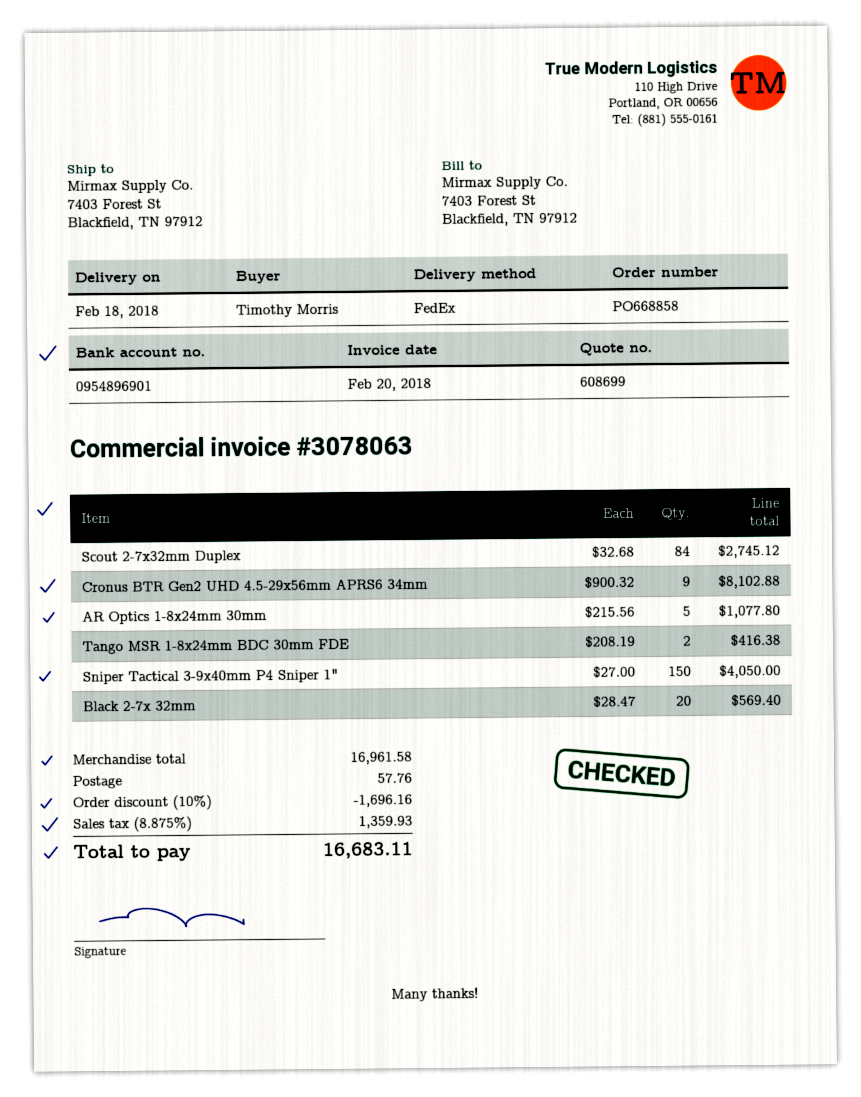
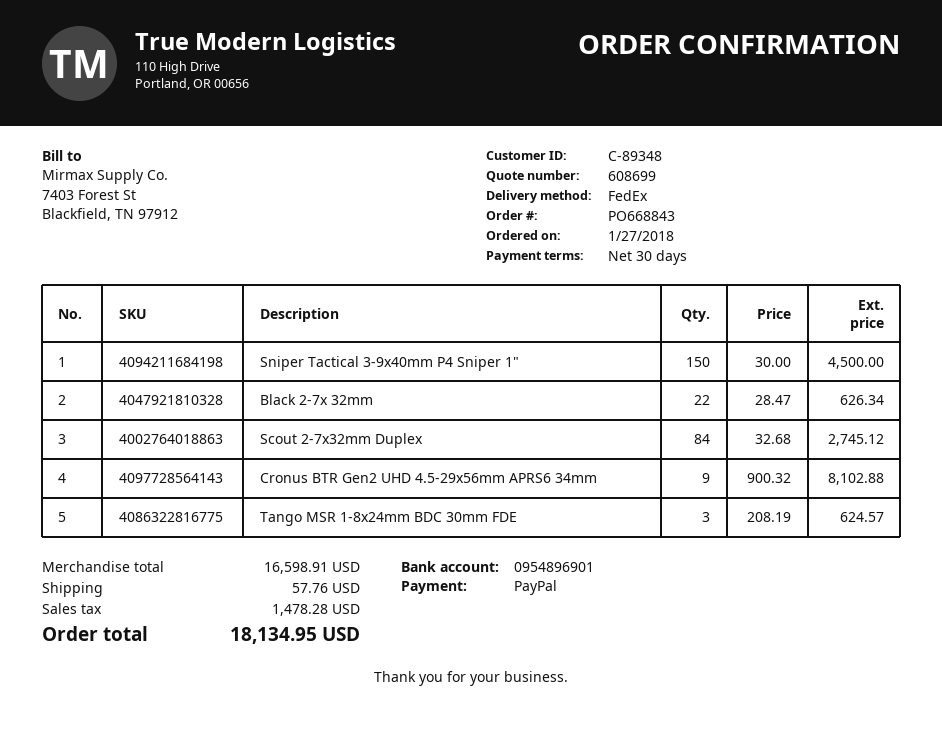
order number: PO668858 -> PO668843
AR Optics 1-8x24mm 30mm: 5 x 215.56 = 1077.80 -> none
Tango MSR 1-8x24mm BDC 30mm FDE: 2 x 208.19 = 416.38 -> 3 x 208.19 = 624.57
Sniper Tactical 3-9x40mm P4 Sniper 1": 150 x 27.00 = 4050.00 -> 150 x 30.00 = 4500.00
Black 2-7x 32mm: 20 x 28.47 = 569.40 -> 22 x 28.47 = 626.34
subtotal: 16961.58 -> 16598.91
discount: 10% = 1696.16 -> none
tax: 1359.93 -> 1478.28
total: 16683.11 -> 18134.95

